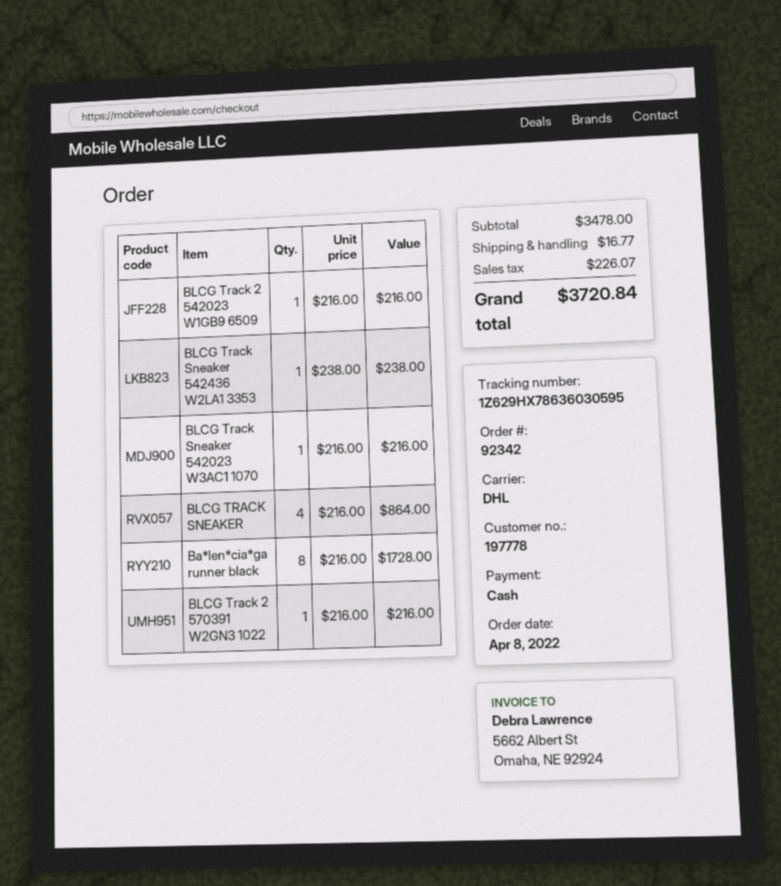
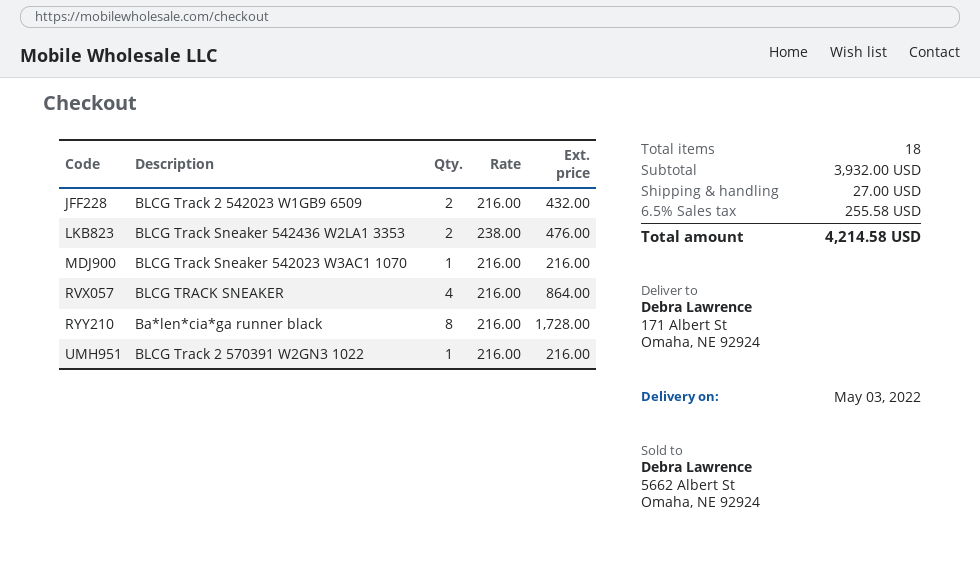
BLCG Track 2 542023 W1GB9 6509: 1 x 216.00 = 216.00 -> 2 x 216.00 = 432.00
BLCG Track Sneaker 542436 W2LA1 3353: 1 x 238.00 = 238.00 -> 2 x 238.00 = 476.00
subtotal: 3478.00 -> 3932.00
shipping: 16.77 -> 27.00
tax: 226.07 -> 255.58
total: 3720.84 -> 4214.58

